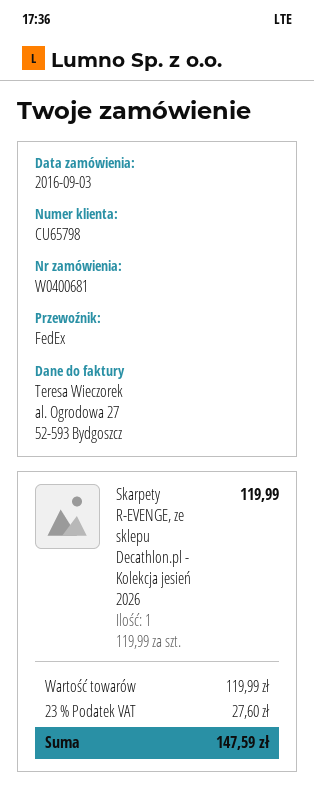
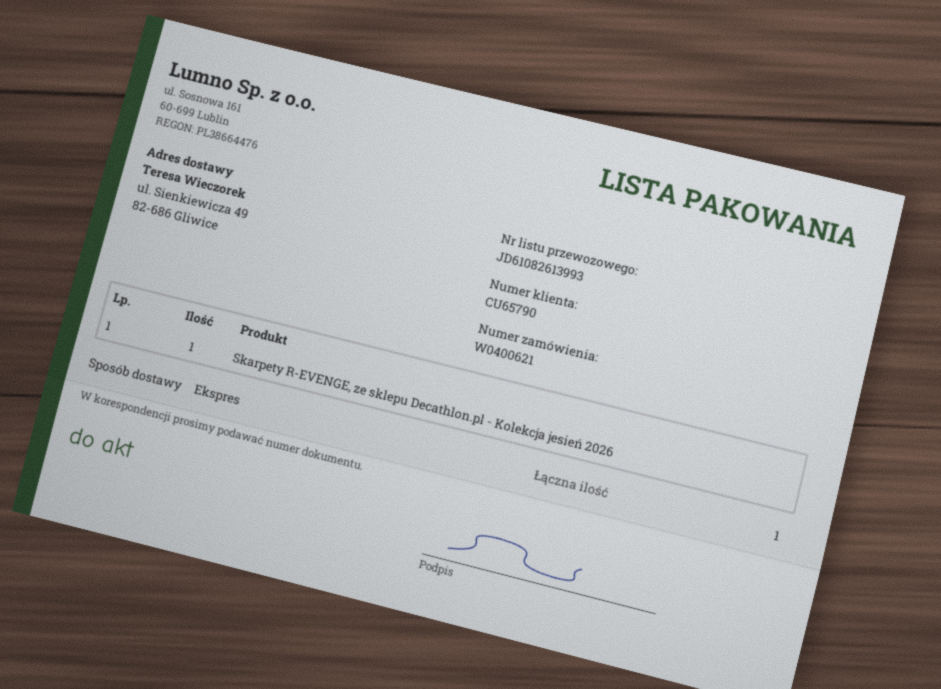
order number: W0400681 -> W0400621
customer number: CU65798 -> CU65790
shipping method: FedEx -> express

